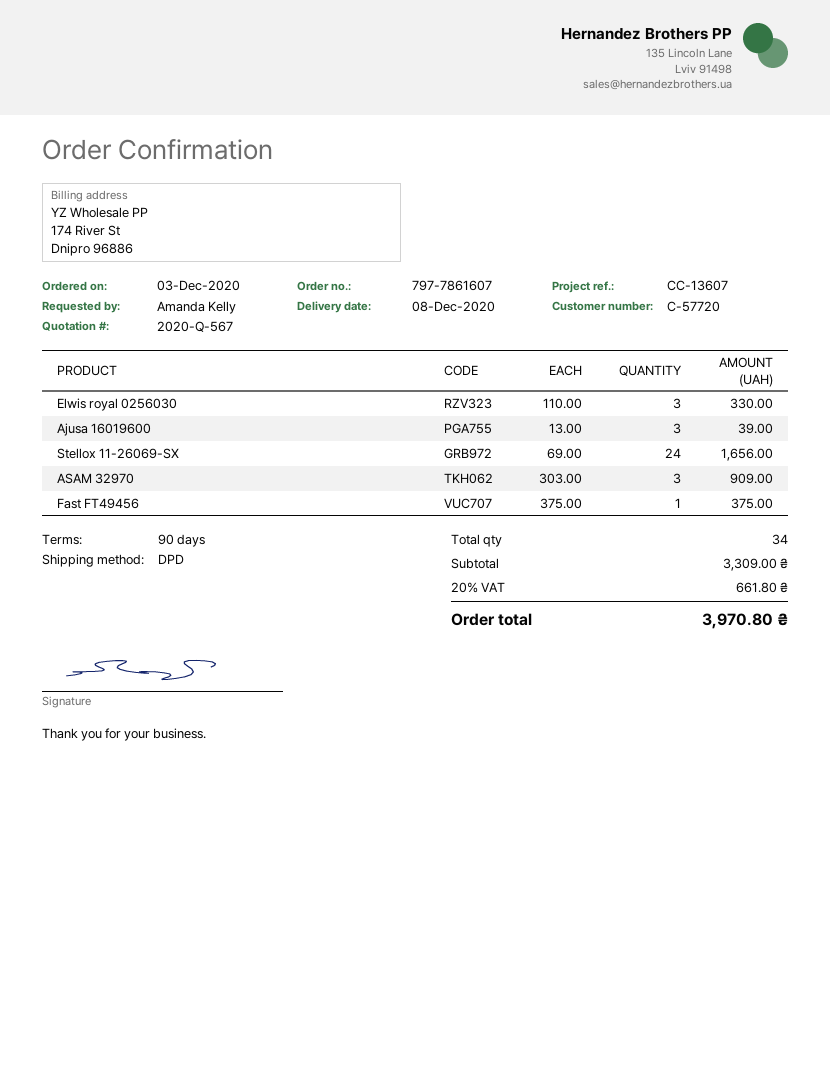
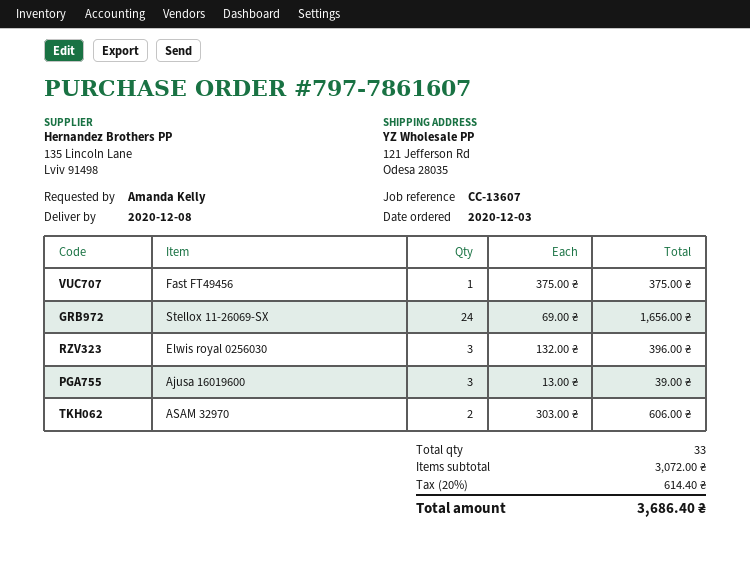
Elwis royal 0256030: 3 x 110.00 = 330.00 -> 3 x 132.00 = 396.00
ASAM 32970: 3 x 303.00 = 909.00 -> 2 x 303.00 = 606.00
total quantity: 34 -> 33
subtotal: 3309.00 -> 3072.00
tax: 20% = 661.80 -> 20% = 614.40
total: 3970.80 -> 3686.40

